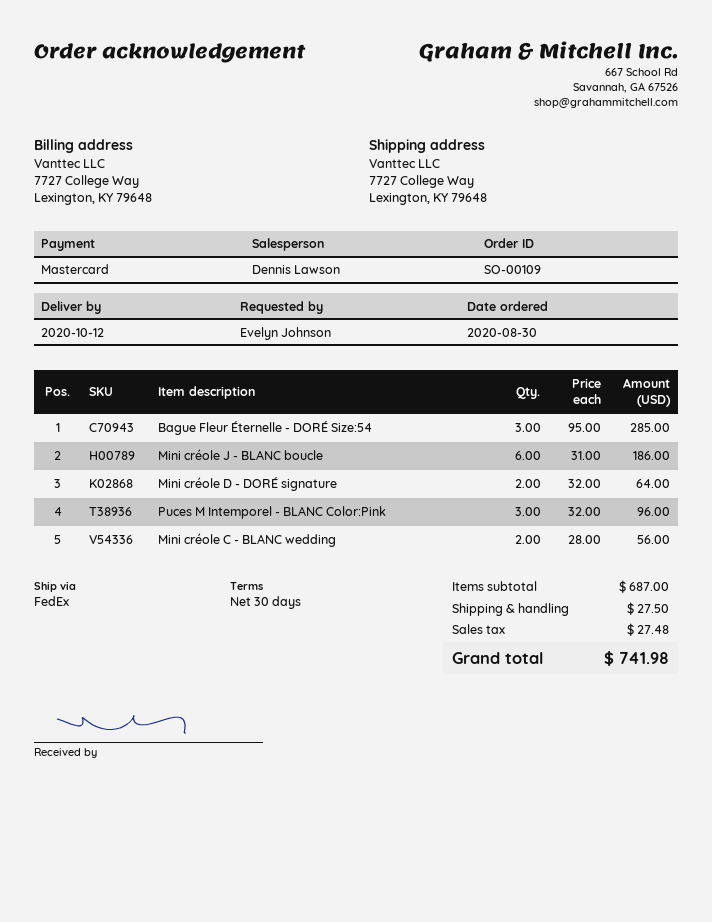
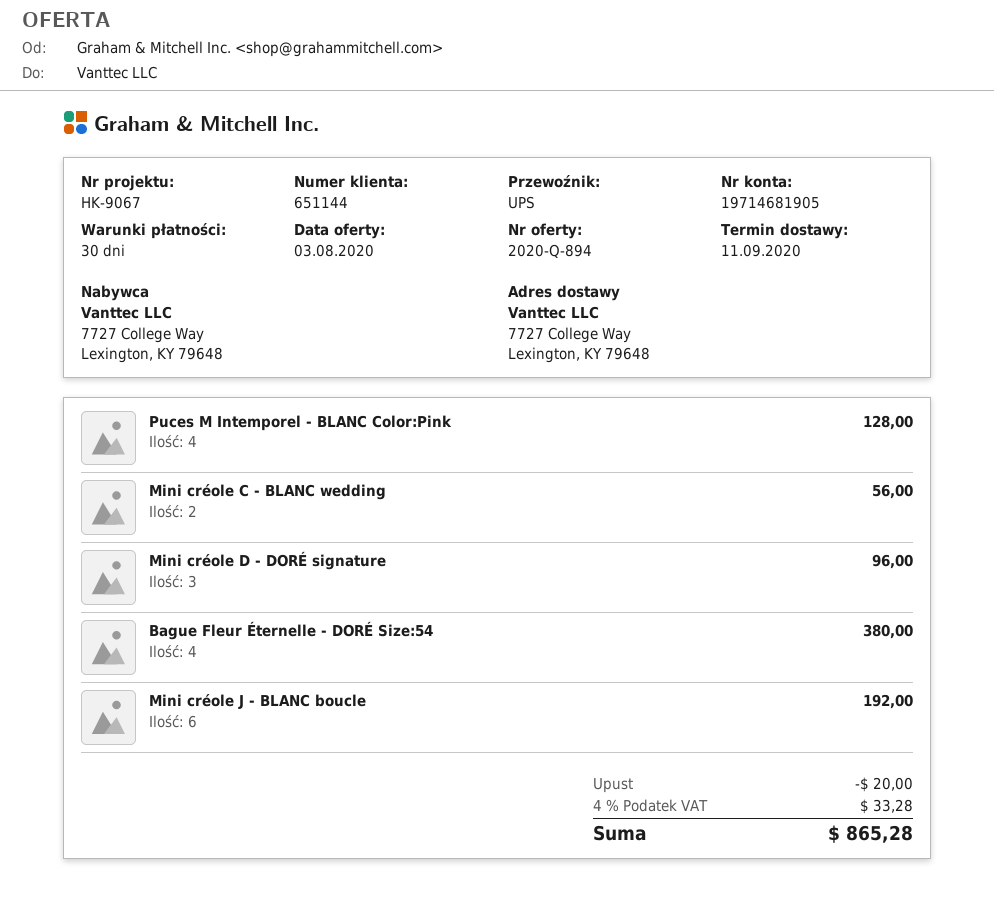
delivery date: 2020-10-12 -> 2020-09-11
shipping method: FedEx -> UPS
Bague Fleur Éternelle - DORÉ Size:54: 3 for 285.00 -> 4 for 380.00
Mini créole J - BLANC boucle: 6 for 186.00 -> 6 for 192.00
Mini créole D - DORÉ signature: 2 for 64.00 -> 3 for 96.00
Puces M Intemporel - BLANC Color:Pink: 3 for 96.00 -> 4 for 128.00
discount: none -> 20.00
shipping: 27.50 -> none
tax: 27.48 -> 33.28
total: 741.98 -> 865.28

